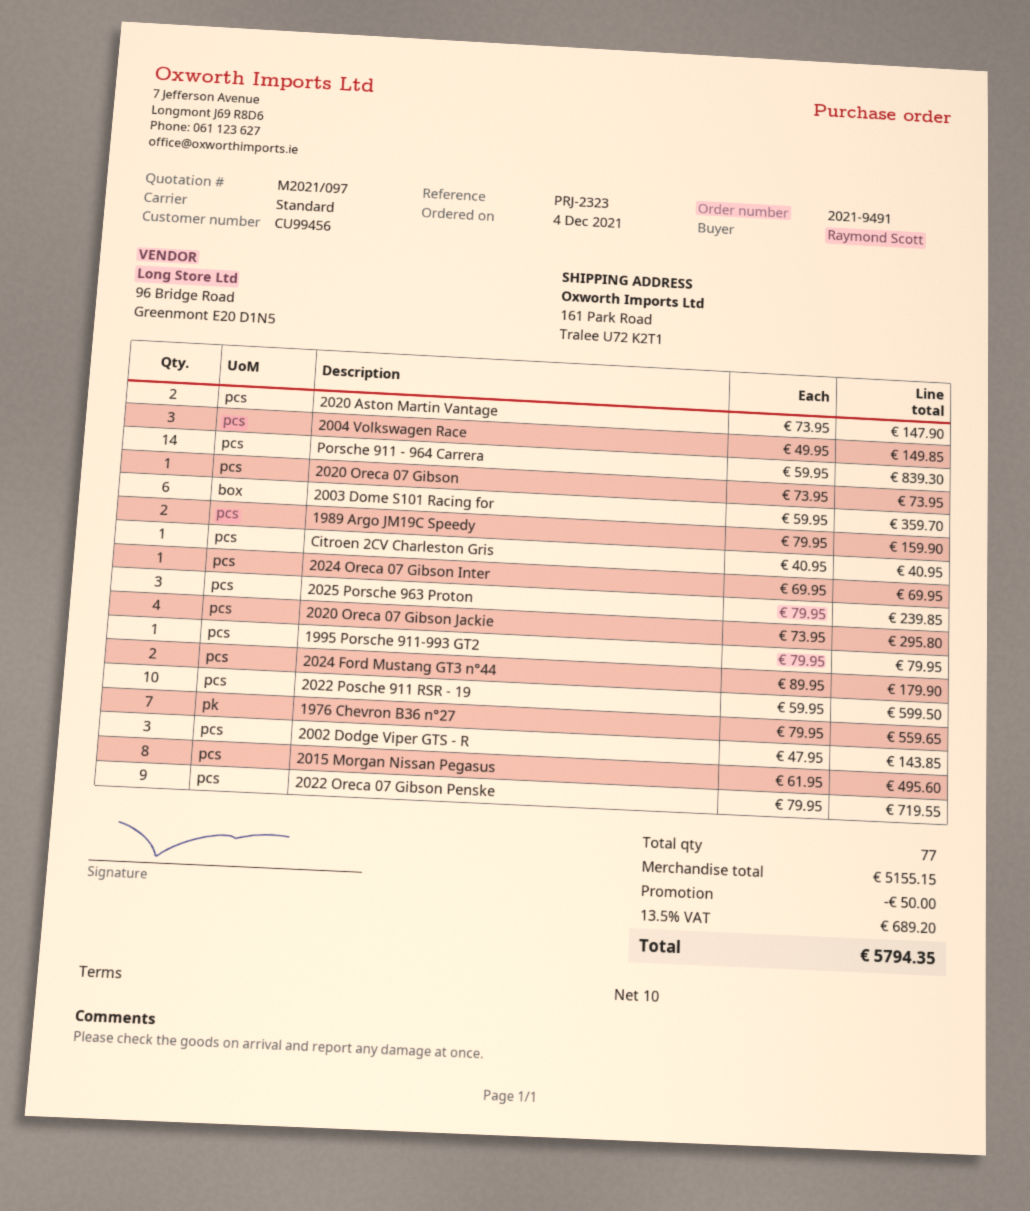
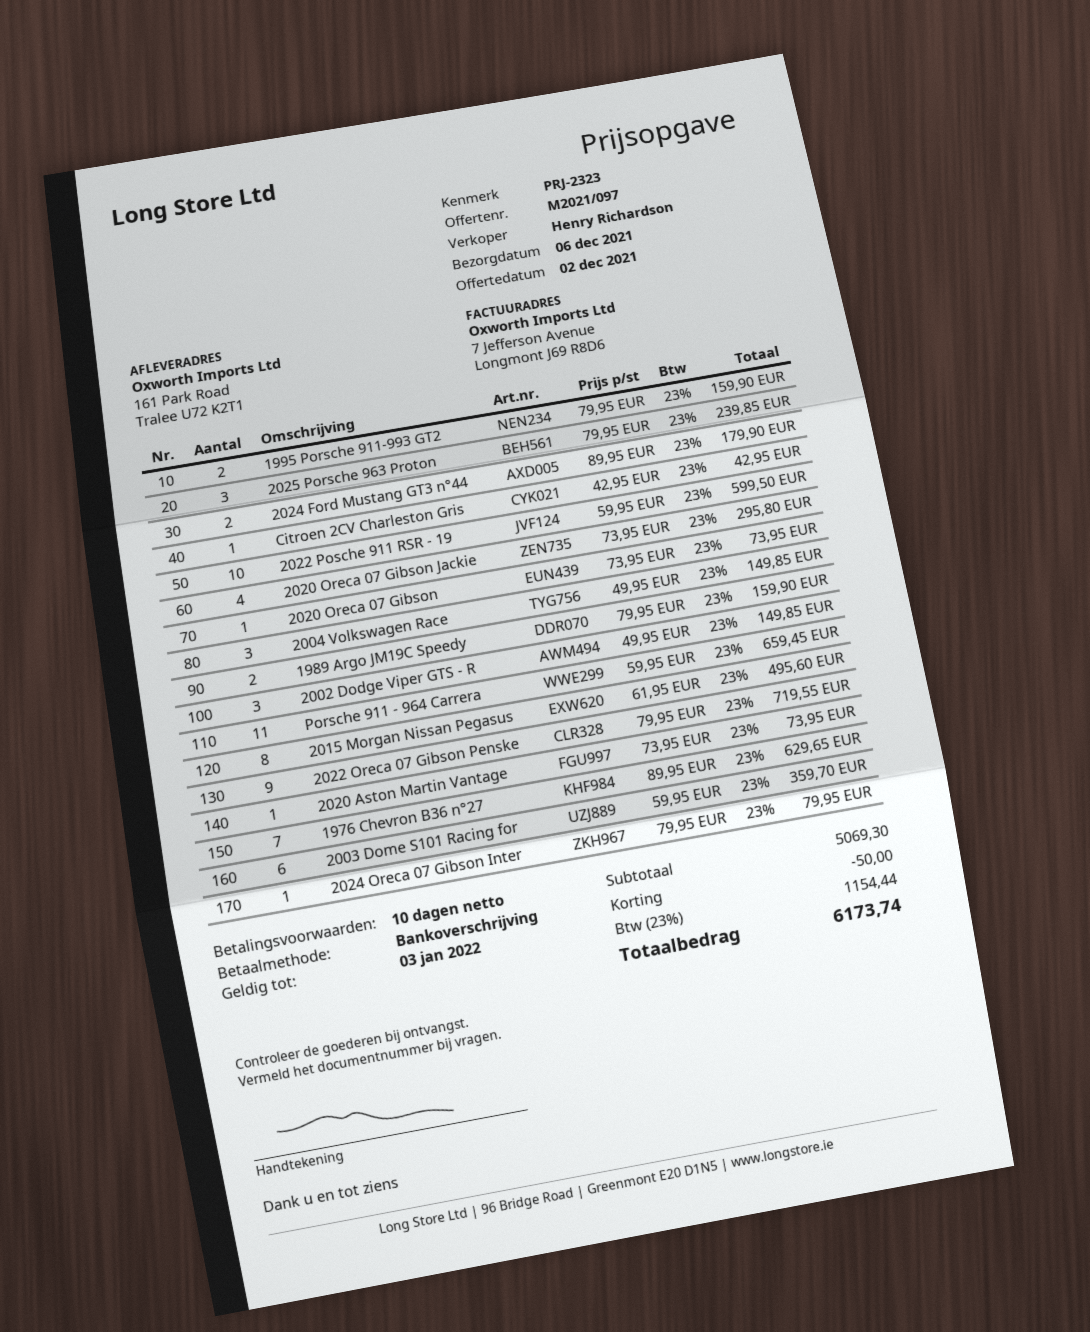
2020 Aston Martin Vantage: 2 x 73.95 = 147.90 -> 1 x 73.95 = 73.95
Porsche 911 - 964 Carrera: 14 x 59.95 = 839.30 -> 11 x 59.95 = 659.45
Citroen 2CV Charleston Gris: 1 x 40.95 = 40.95 -> 1 x 42.95 = 42.95
2024 Oreca 07 Gibson Inter: 1 x 69.95 = 69.95 -> 1 x 79.95 = 79.95
1995 Porsche 911-993 GT2: 1 x 79.95 = 79.95 -> 2 x 79.95 = 159.90
1976 Chevron B36 n°27: 7 x 79.95 = 559.65 -> 7 x 89.95 = 629.65
2002 Dodge Viper GTS - R: 3 x 47.95 = 143.85 -> 3 x 49.95 = 149.85
subtotal: 5155.15 -> 5069.30
tax: 13.5% = 689.20 -> 23% = 1154.44
total: 5794.35 -> 6173.74

